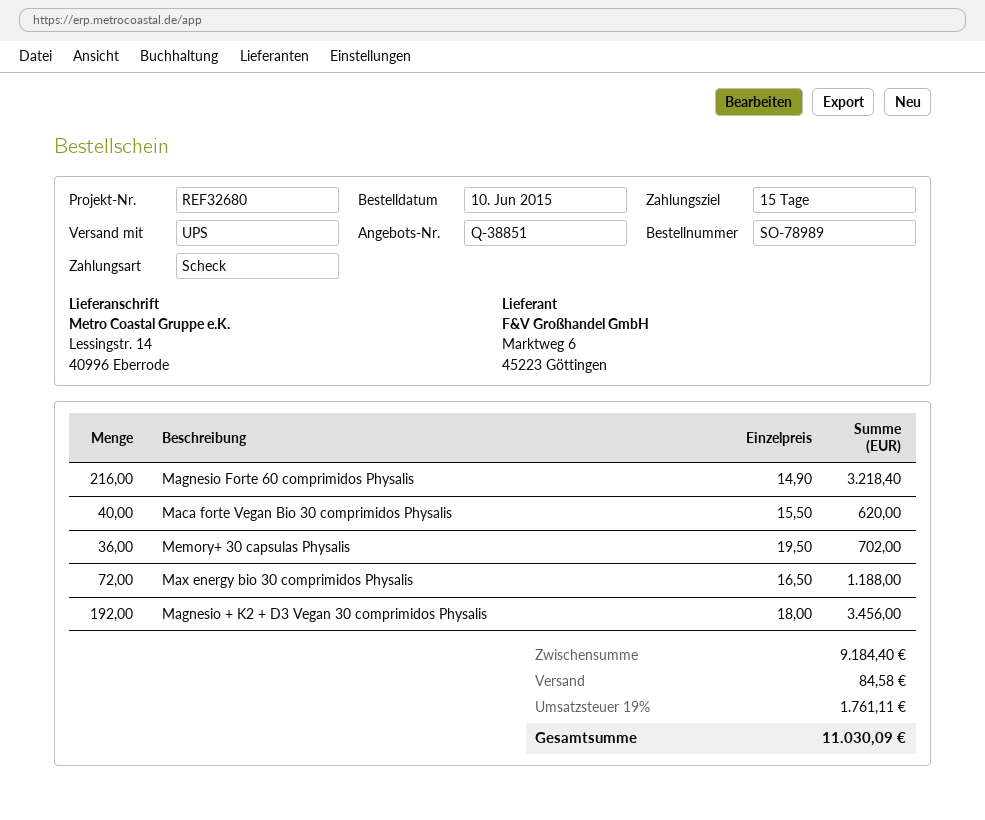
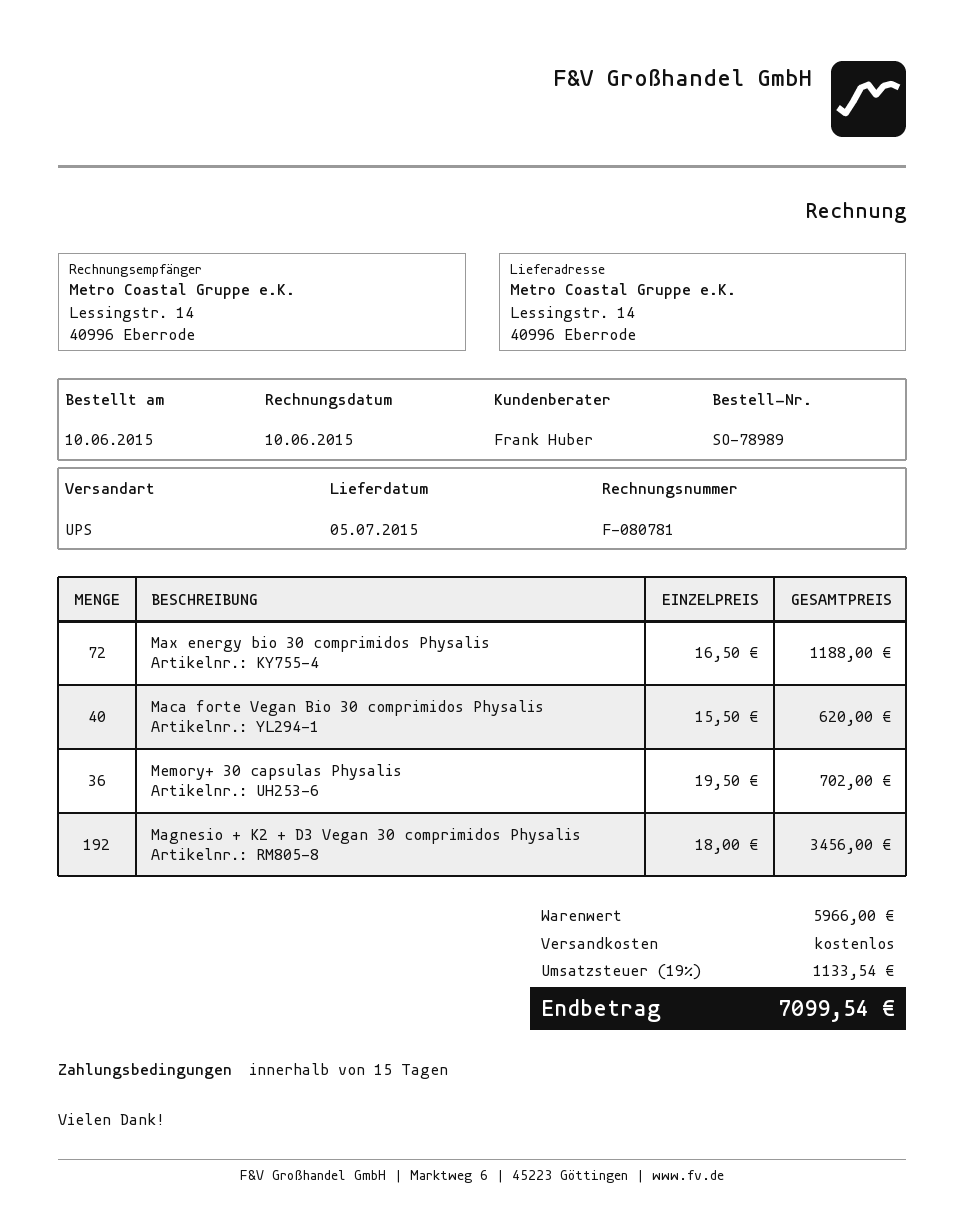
Magnesio Forte 60 comprimidos Physalis: 216 x 14.90 = 3218.40 -> none
subtotal: 9184.40 -> 5966.00
shipping: 84.58 -> 0.00
tax: 19% = 1761.11 -> 19% = 1133.54
total: 11030.09 -> 7099.54

